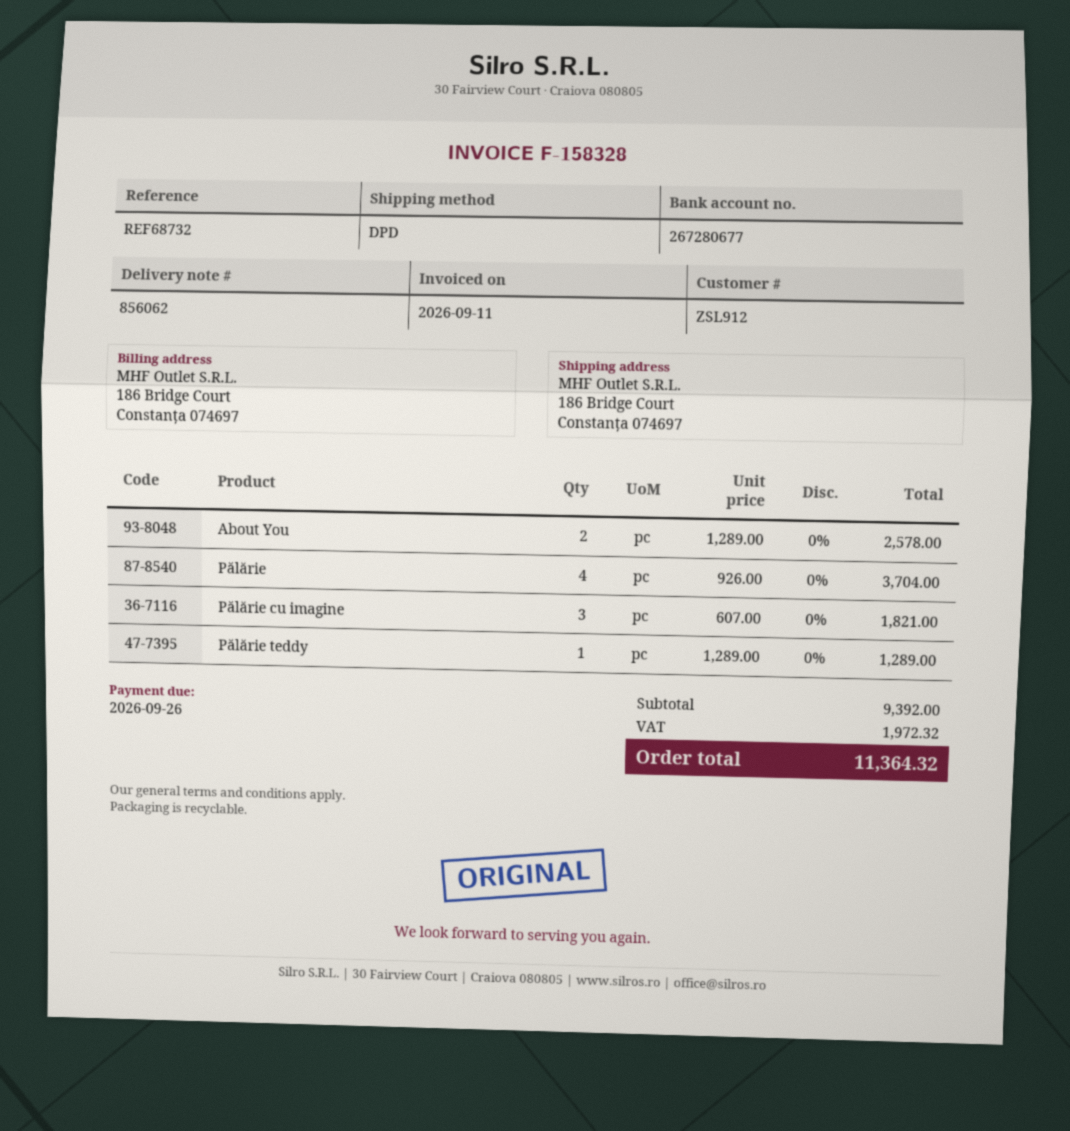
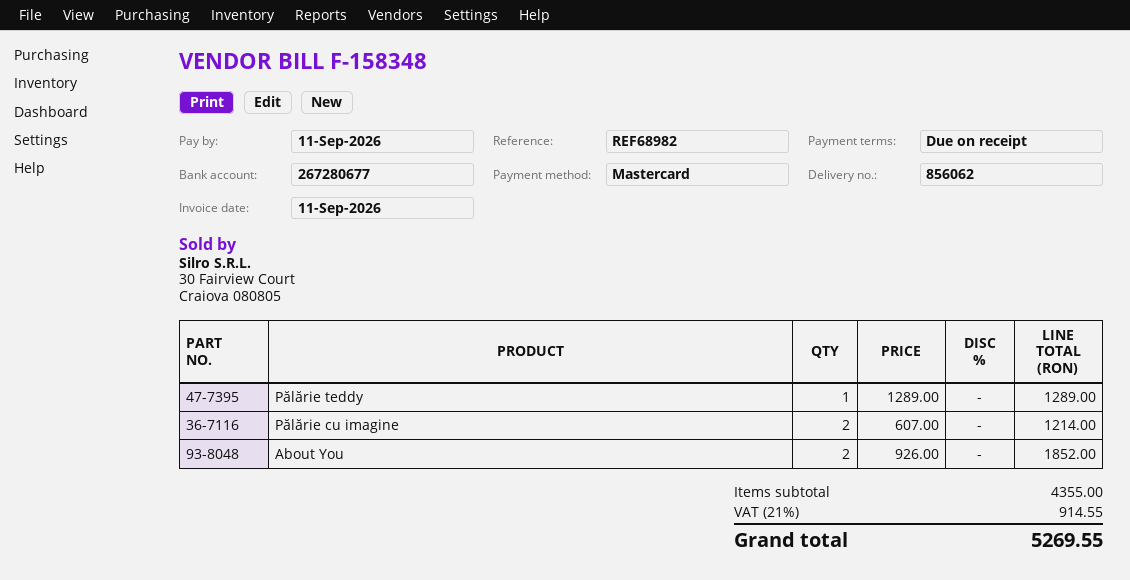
invoice number: F-158328 -> F-158348
due date: 2026-09-26 -> 2026-09-11
reference: REF68732 -> REF68982
About You: 2 x 1289.00 = 2578.00 -> 2 x 926.00 = 1852.00
Pălărie: 4 x 926.00 = 3704.00 -> none
Pălărie cu imagine: 3 x 607.00 = 1821.00 -> 2 x 607.00 = 1214.00
subtotal: 9392.00 -> 4355.00
tax: 1972.32 -> 914.55
total: 11364.32 -> 5269.55

